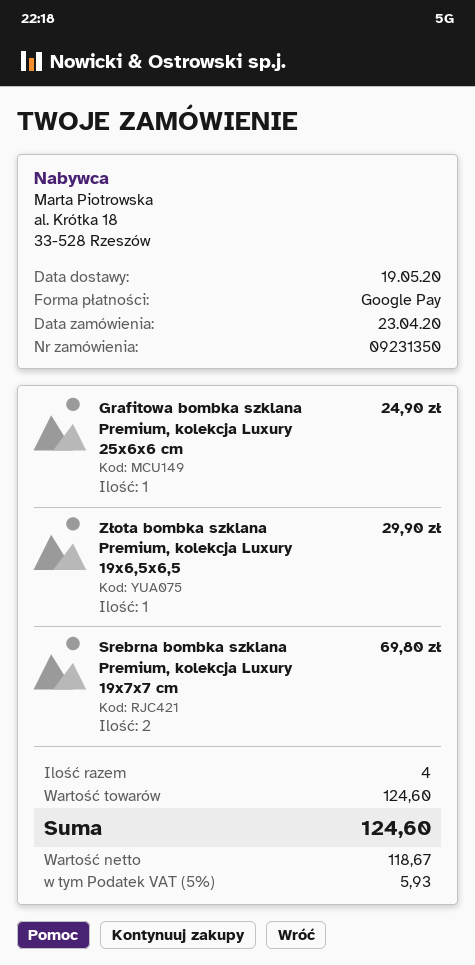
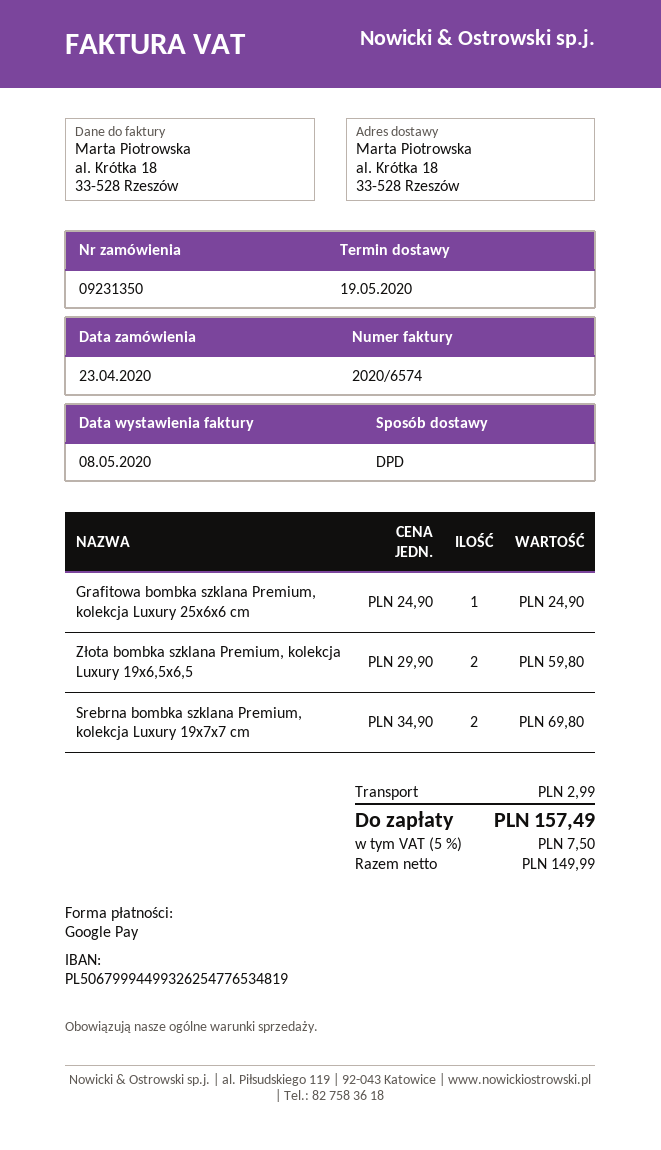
Złota bombka szklana Premium, kolekcja Luxury 19x6,5x6,5: 1 for 29.90 -> 2 for 59.80
shipping: none -> 2.99
net: 118.67 -> 149.99
tax: 5% = 5.93 -> 5% = 7.50
total: 124.60 -> 157.49

